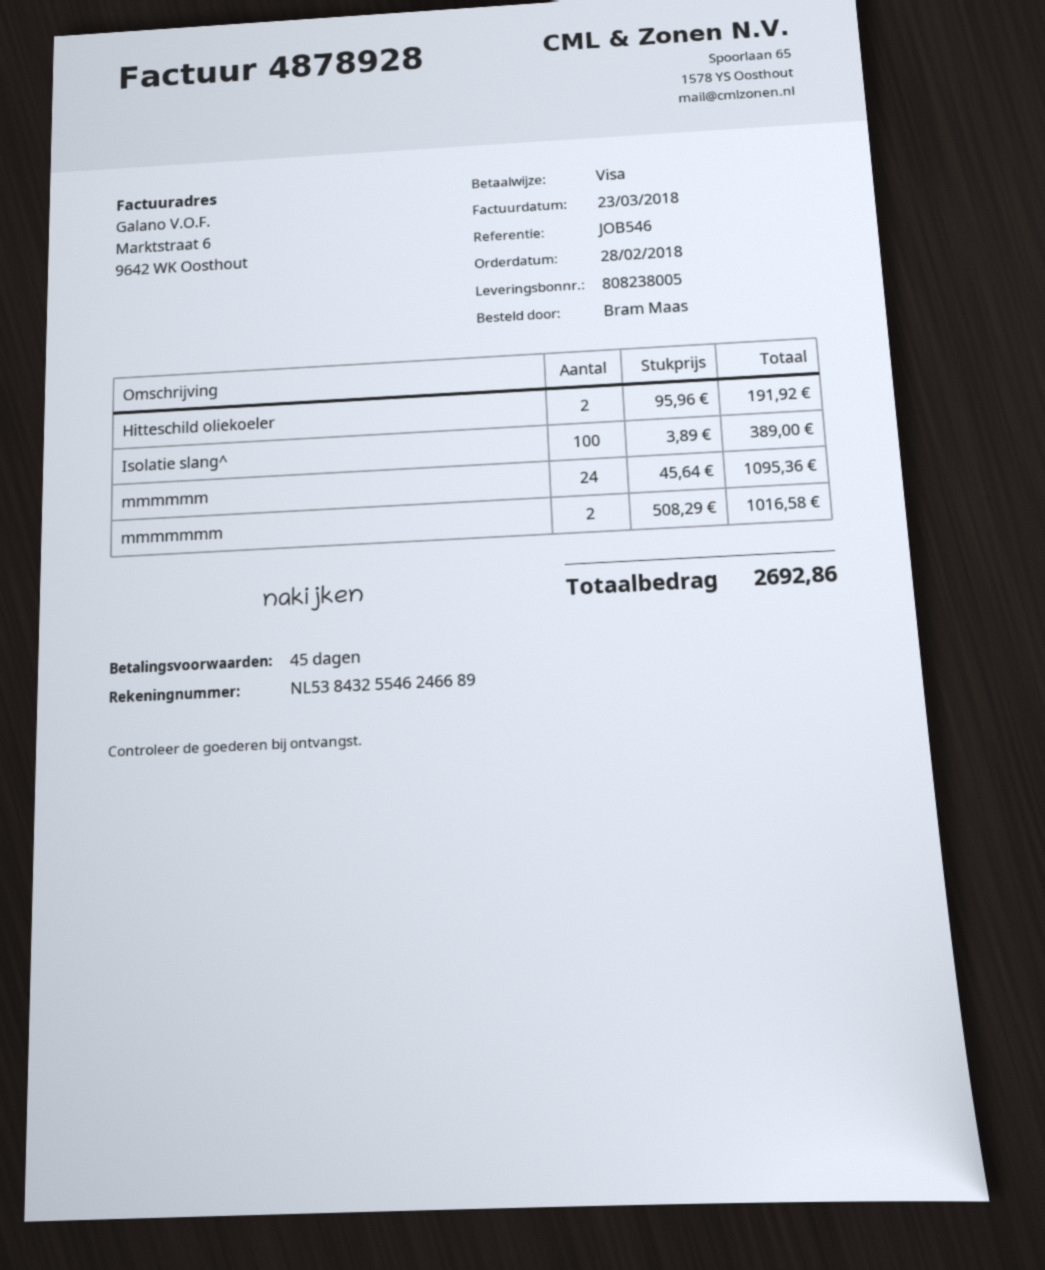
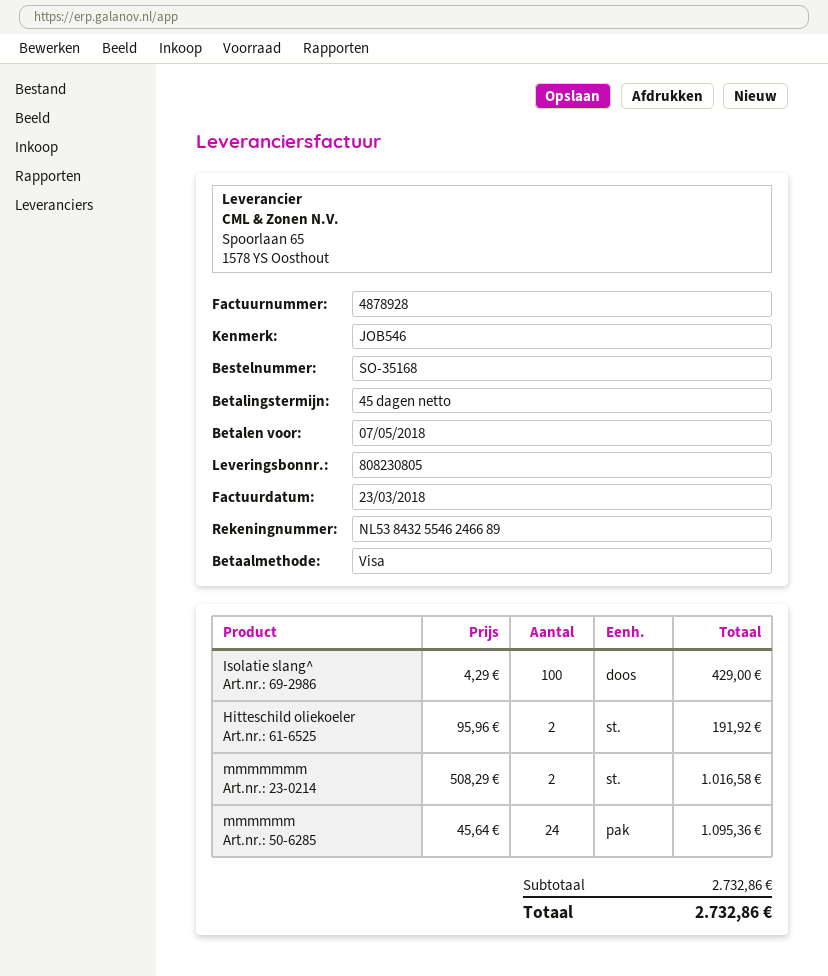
delivery note number: 808238005 -> 808230805
Isolatie slang^: 100 x 3.89 = 389.00 -> 100 x 4.29 = 429.00
total: 2692.86 -> 2732.86

